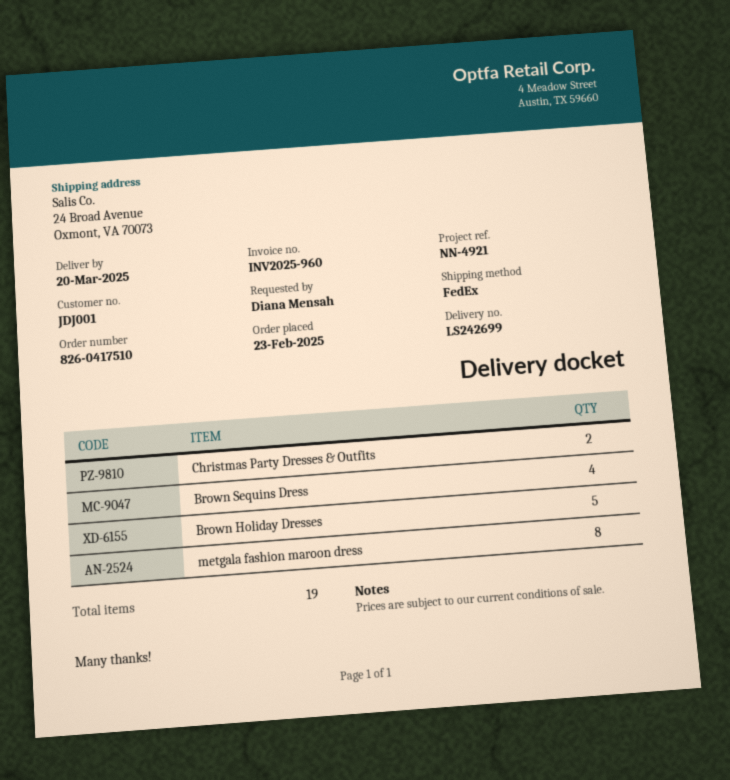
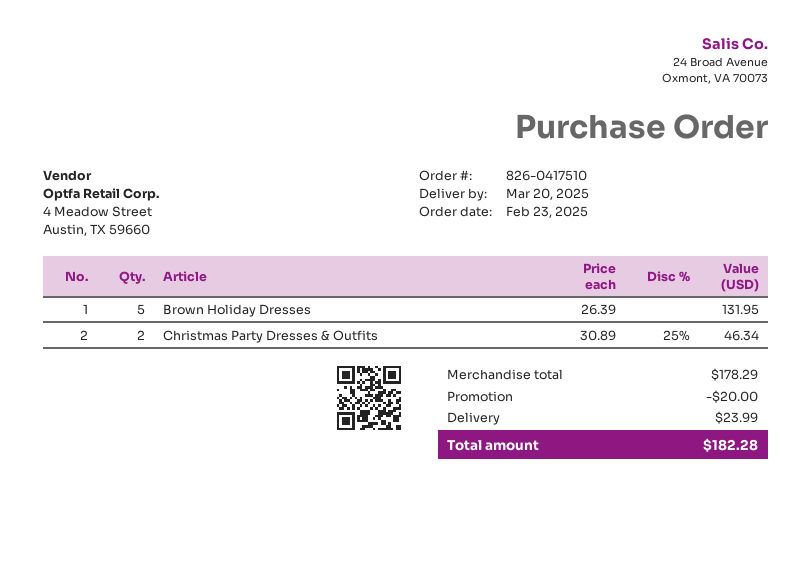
Brown Sequins Dress: 4 -> none
metgala fashion maroon dress: 8 -> none

